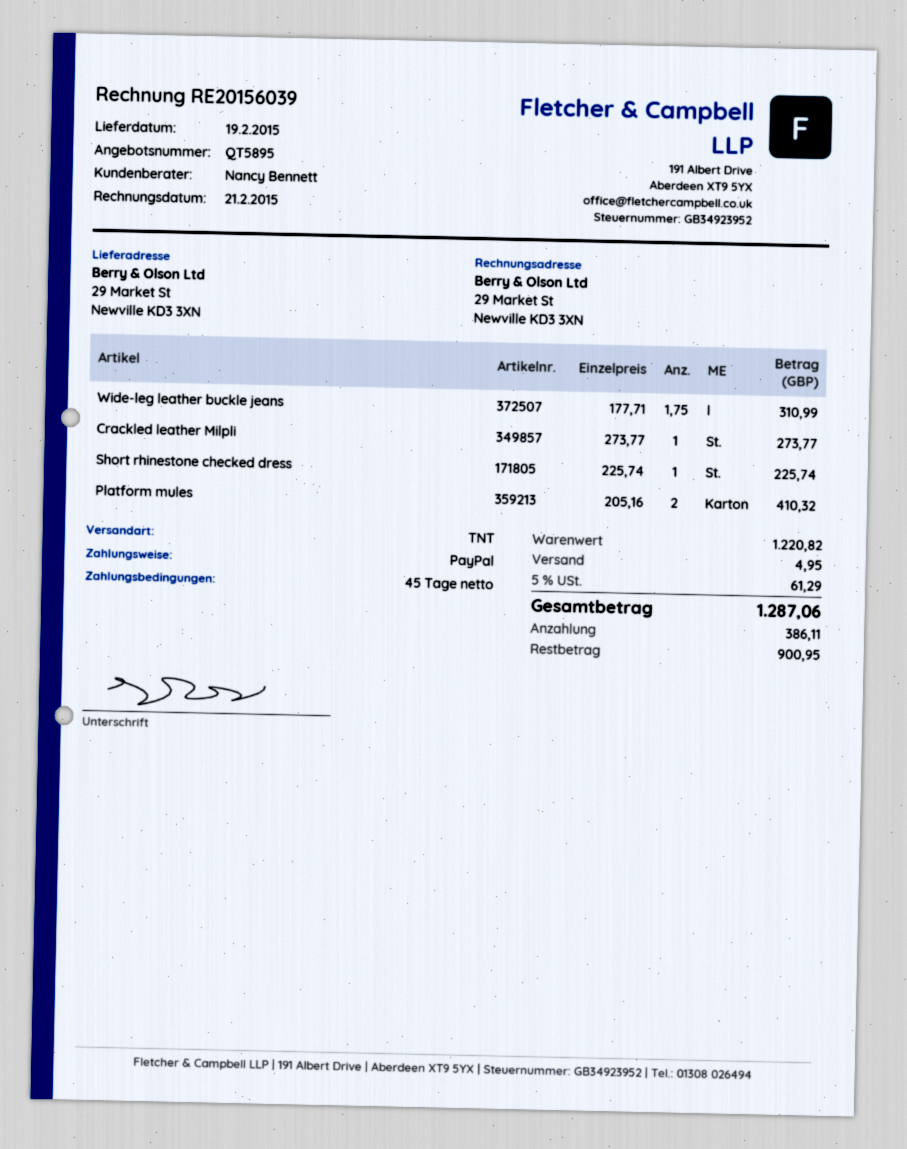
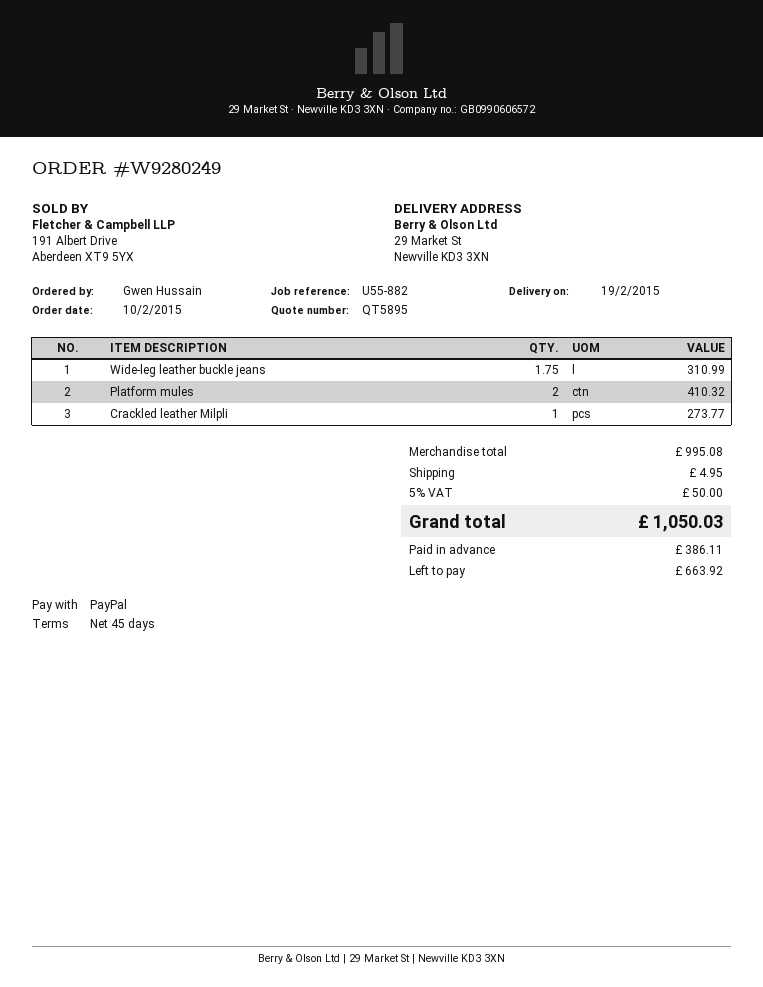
Short rhinestone checked dress: 1 for 225.74 -> none
subtotal: 1220.82 -> 995.08
tax: 5% = 61.29 -> 5% = 50.00
total: 1287.06 -> 1050.03
balance: 900.95 -> 663.92

